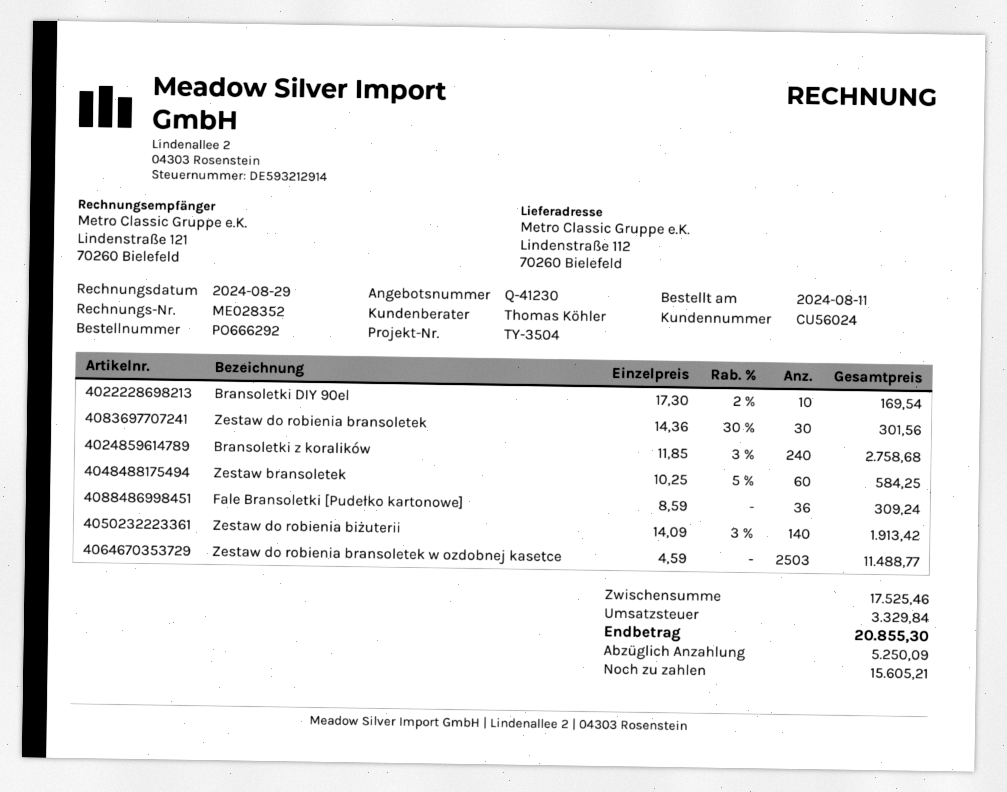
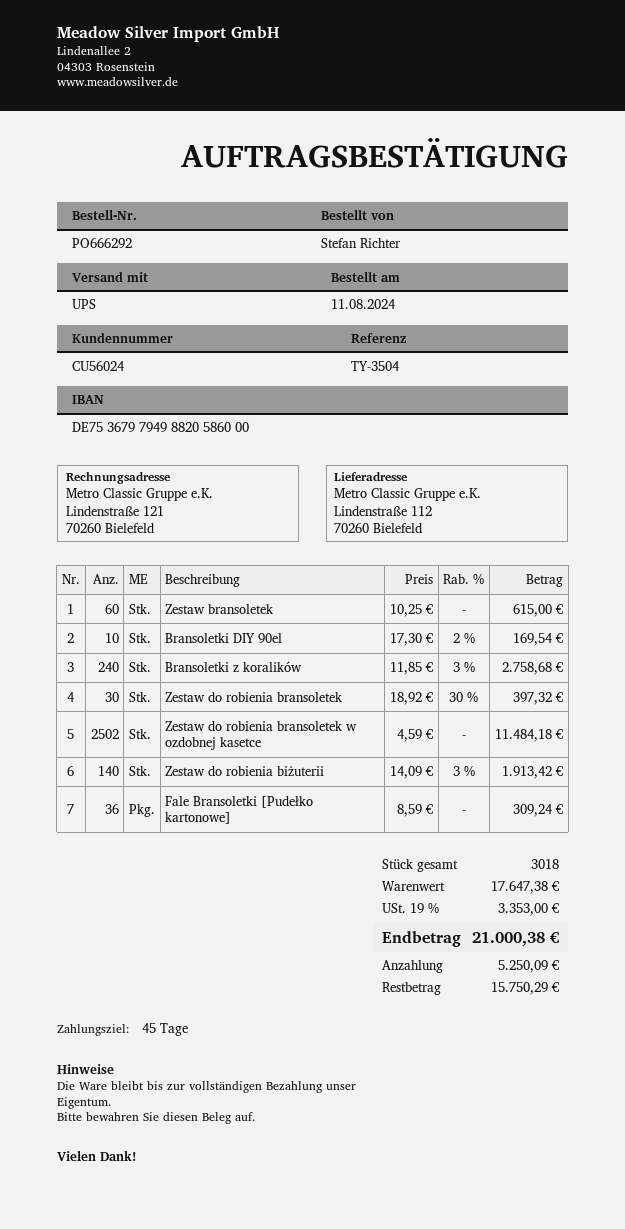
Zestaw do robienia bransoletek: 30 x 14.36 - 30% = 301.56 -> 30 x 18.92 - 30% = 397.32
Zestaw bransoletek: 60 x 10.25 - 5% = 584.25 -> 60 x 10.25 = 615.00
Zestaw do robienia bransoletek w ozdobnej kasetce: 2503 x 4.59 = 11488.77 -> 2502 x 4.59 = 11484.18
subtotal: 17525.46 -> 17647.38
tax: 3329.84 -> 3353.00
total: 20855.30 -> 21000.38
balance: 15605.21 -> 15750.29

